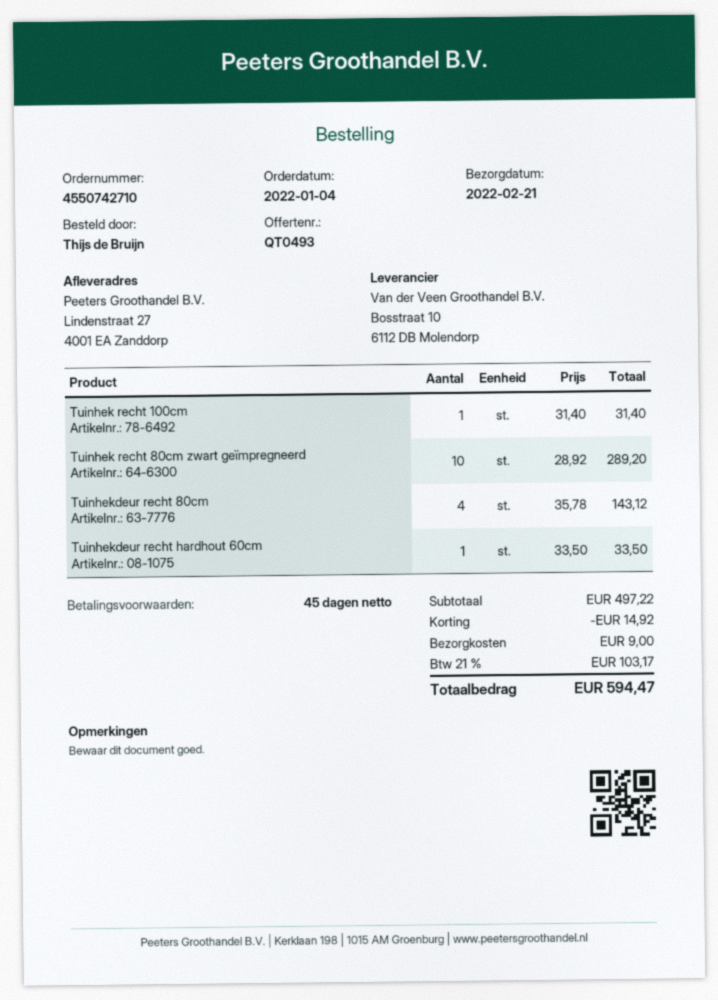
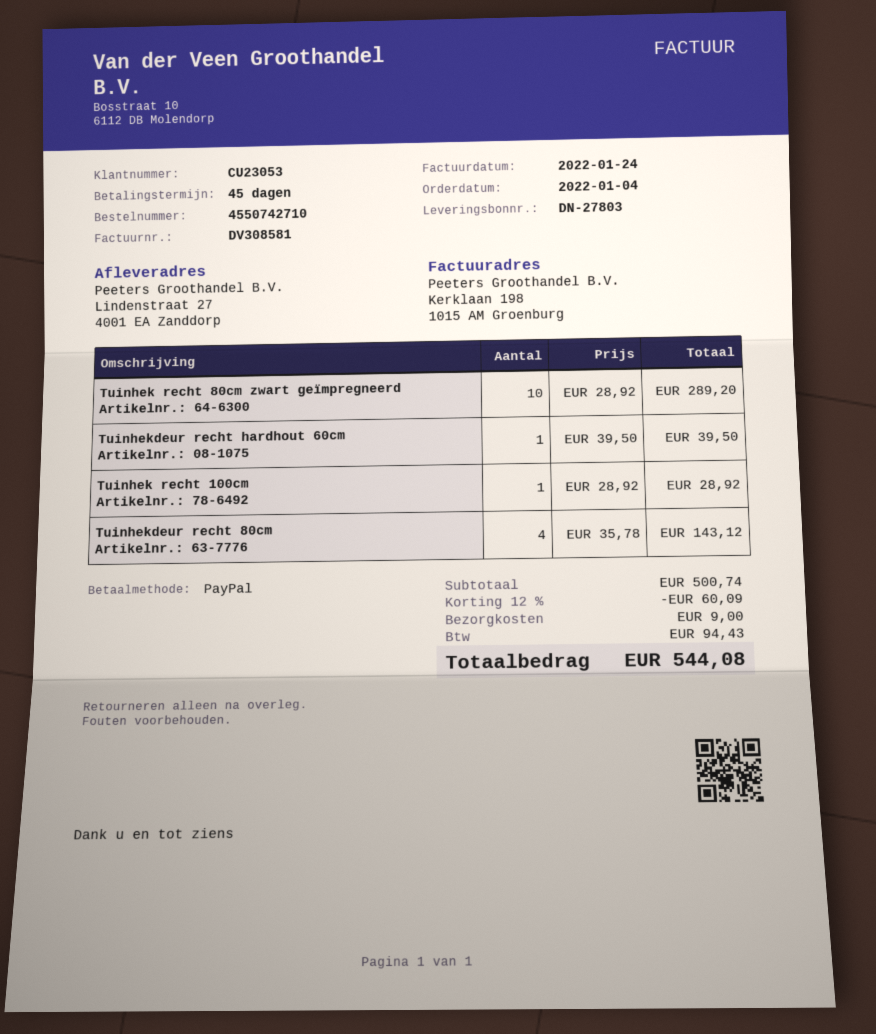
Tuinhek recht 100cm: 1 x 31.40 = 31.40 -> 1 x 28.92 = 28.92
Tuinhekdeur recht hardhout 60cm: 1 x 33.50 = 33.50 -> 1 x 39.50 = 39.50
subtotal: 497.22 -> 500.74
discount: 14.92 -> 60.09
tax: 103.17 -> 94.43
total: 594.47 -> 544.08

